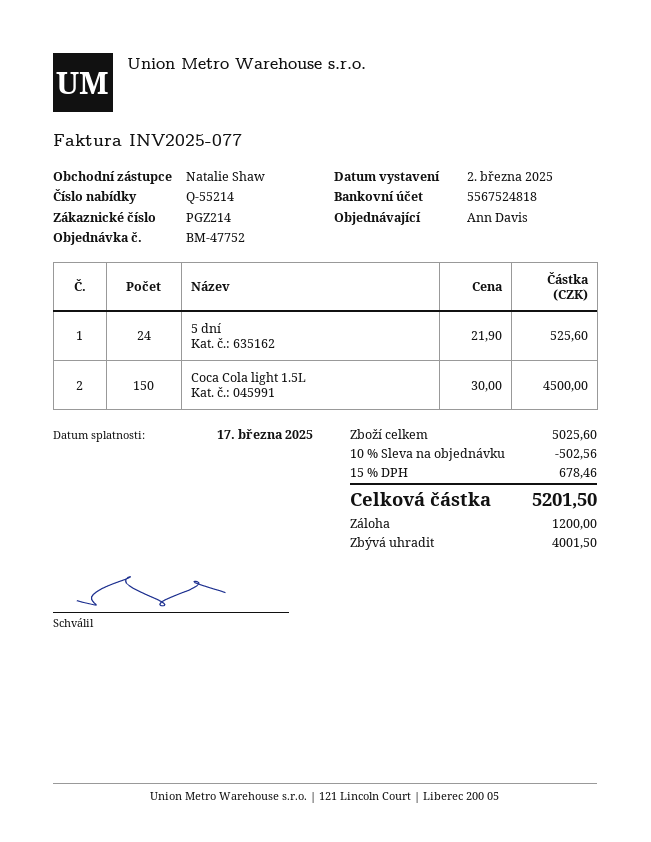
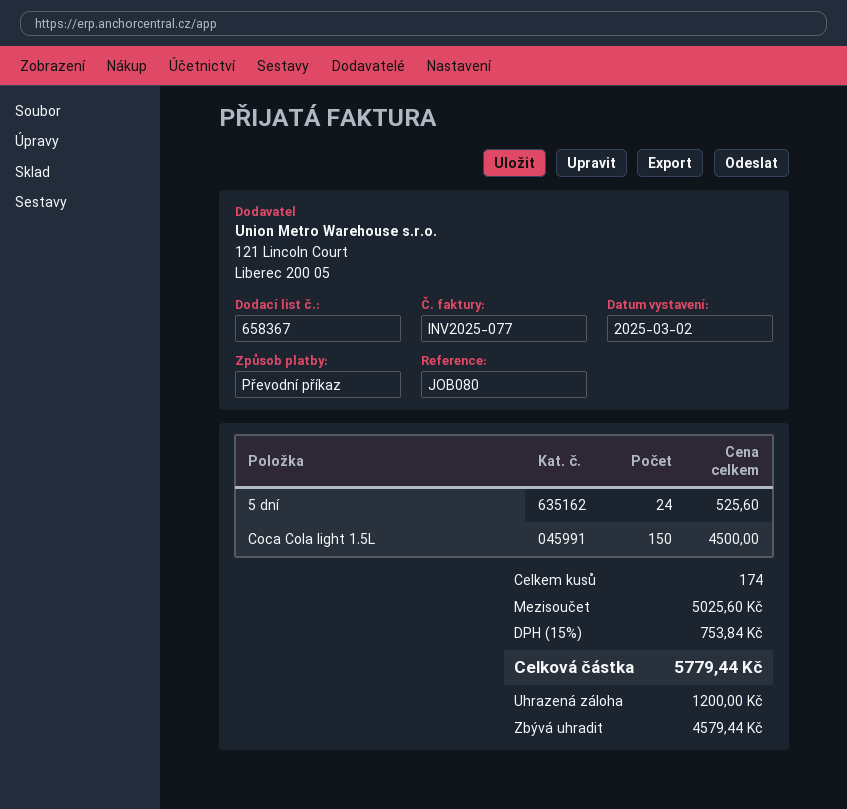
discount: 10% = 502.56 -> none
tax: 15% = 678.46 -> 15% = 753.84
total: 5201.50 -> 5779.44
balance: 4001.50 -> 4579.44

